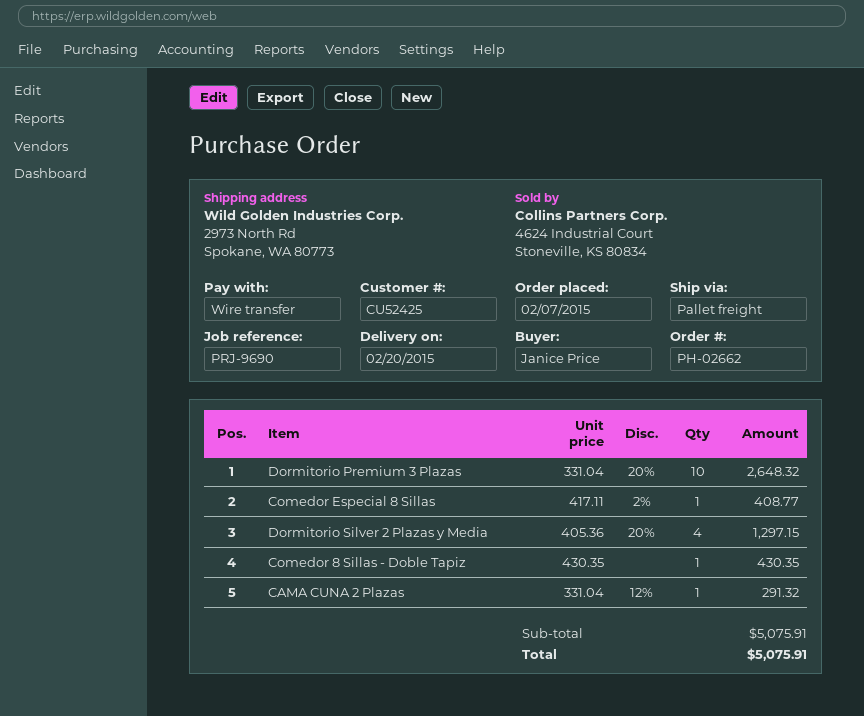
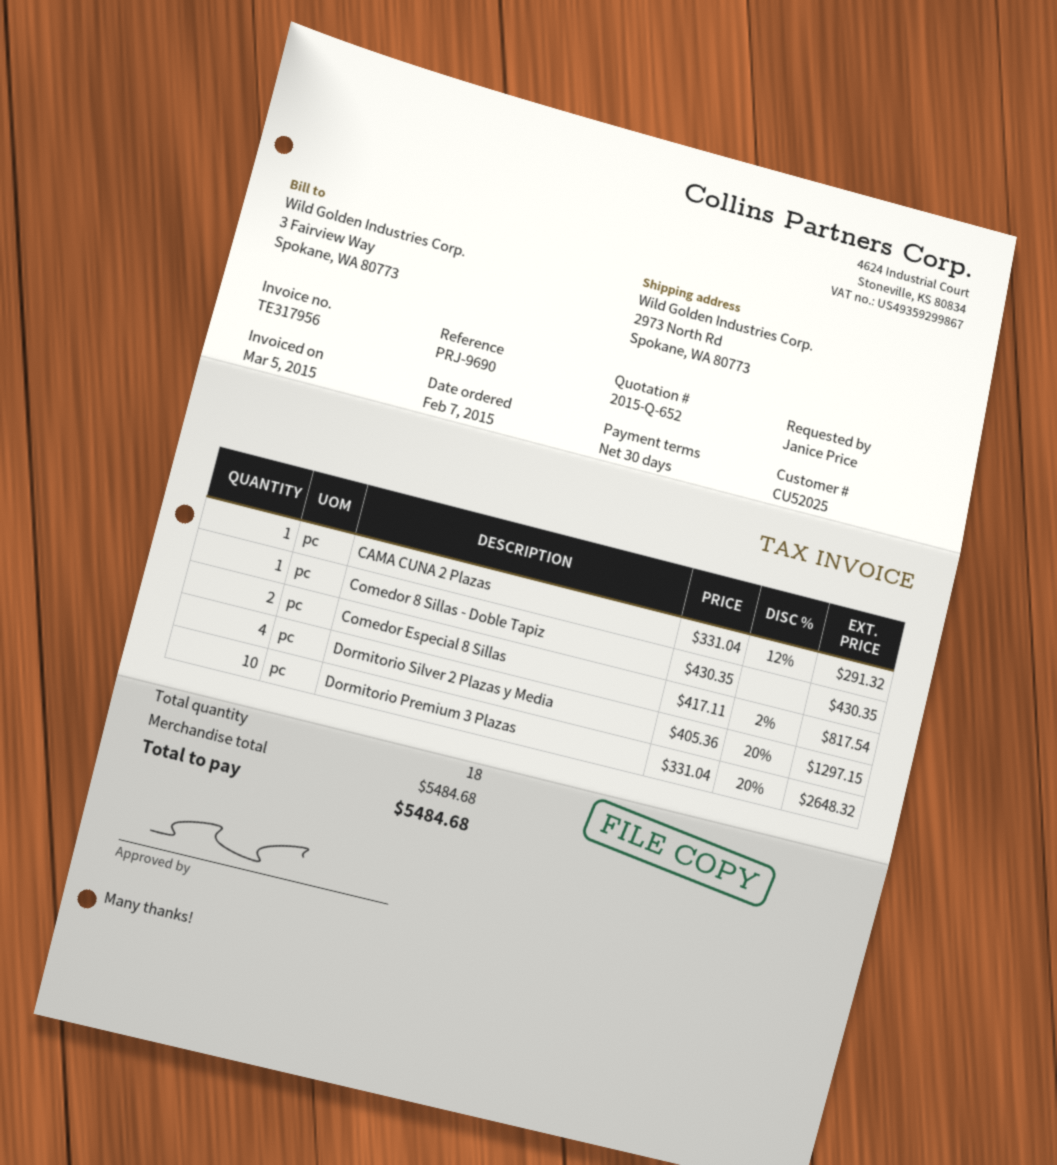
customer number: CU52425 -> CU52025
Comedor Especial 8 Sillas: 1 x 417.11 - 2% = 408.77 -> 2 x 417.11 - 2% = 817.54
subtotal: 5075.91 -> 5484.68
total: 5075.91 -> 5484.68

